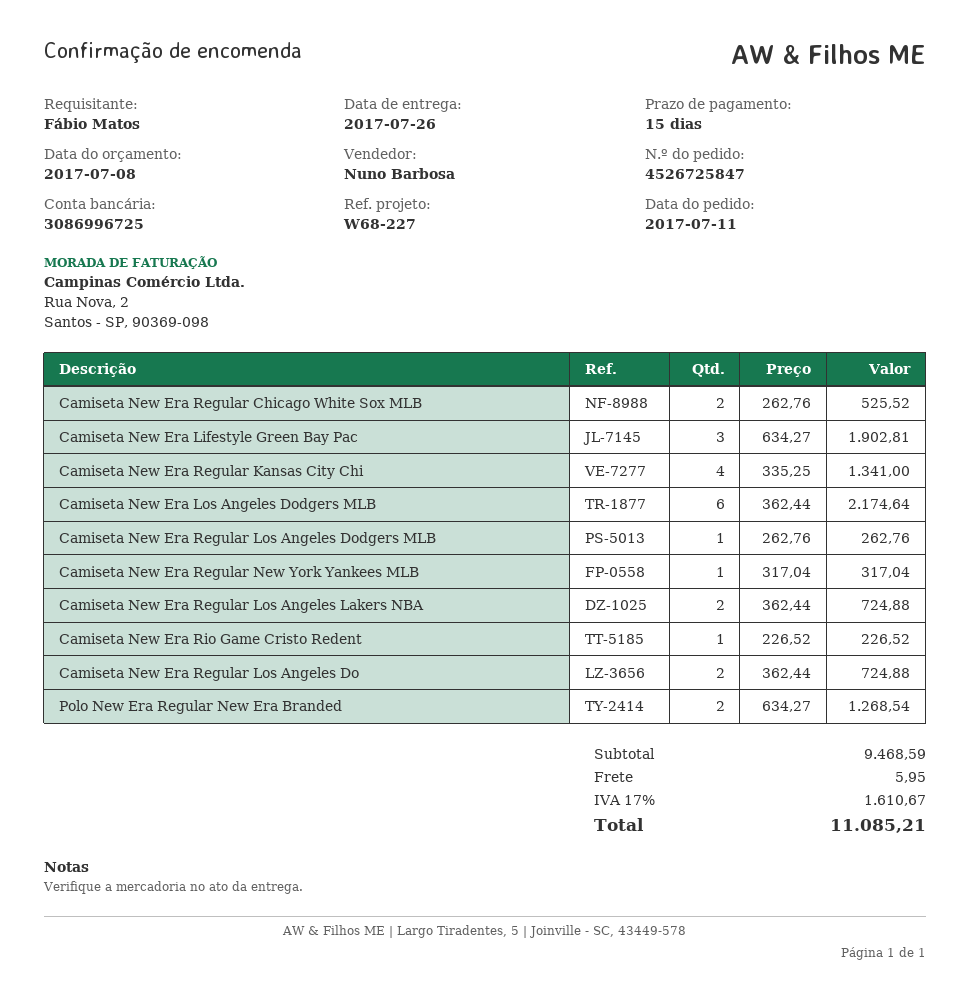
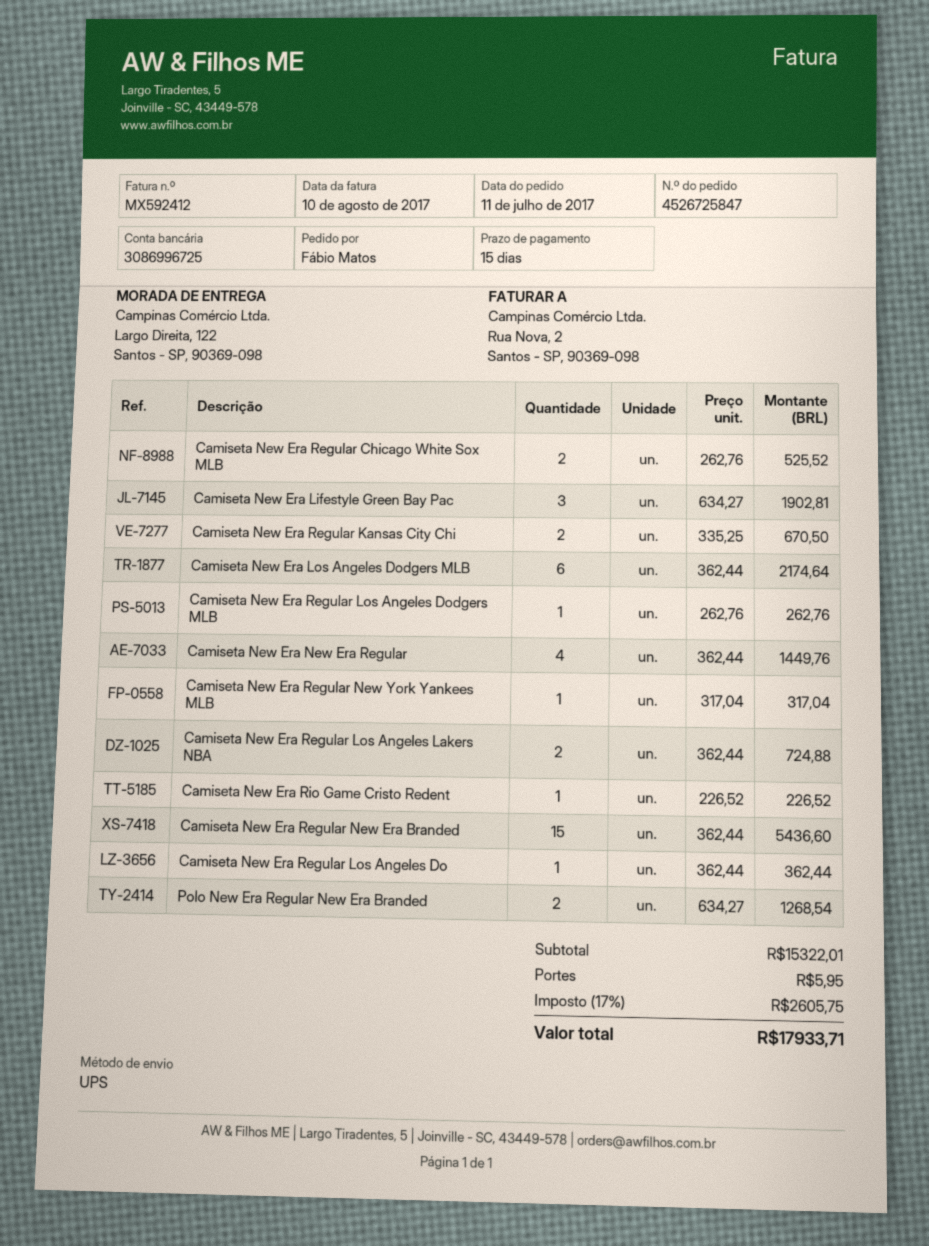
Camiseta New Era Regular Kansas City Chi: 4 x 335.25 = 1341.00 -> 2 x 335.25 = 670.50
Camiseta New Era Regular Los Angeles Do: 2 x 362.44 = 724.88 -> 1 x 362.44 = 362.44
Camiseta New Era New Era Regular: none -> 4 x 362.44 = 1449.76
Camiseta New Era Regular New Era Branded: none -> 15 x 362.44 = 5436.60
subtotal: 9468.59 -> 15322.01
tax: 17% = 1610.67 -> 17% = 2605.75
total: 11085.21 -> 17933.71

